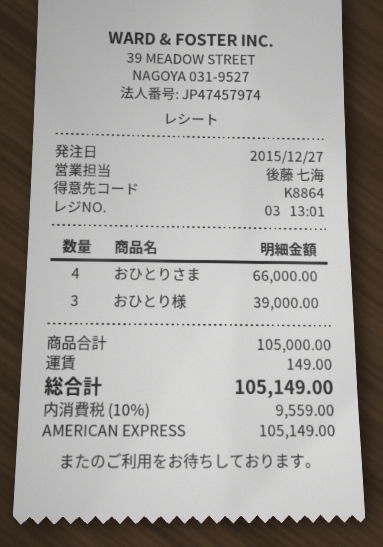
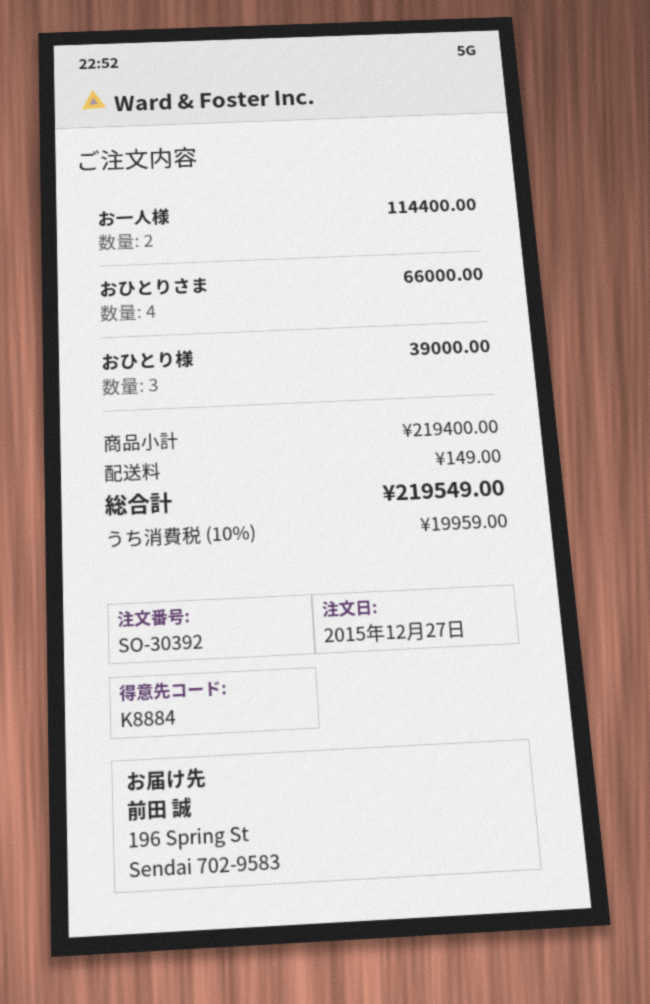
customer number: K8864 -> K8884
お一人様: none -> 2 for 114400.00
subtotal: 105000.00 -> 219400.00
tax: 10% = 9559.00 -> 10% = 19959.00
total: 105149.00 -> 219549.00

